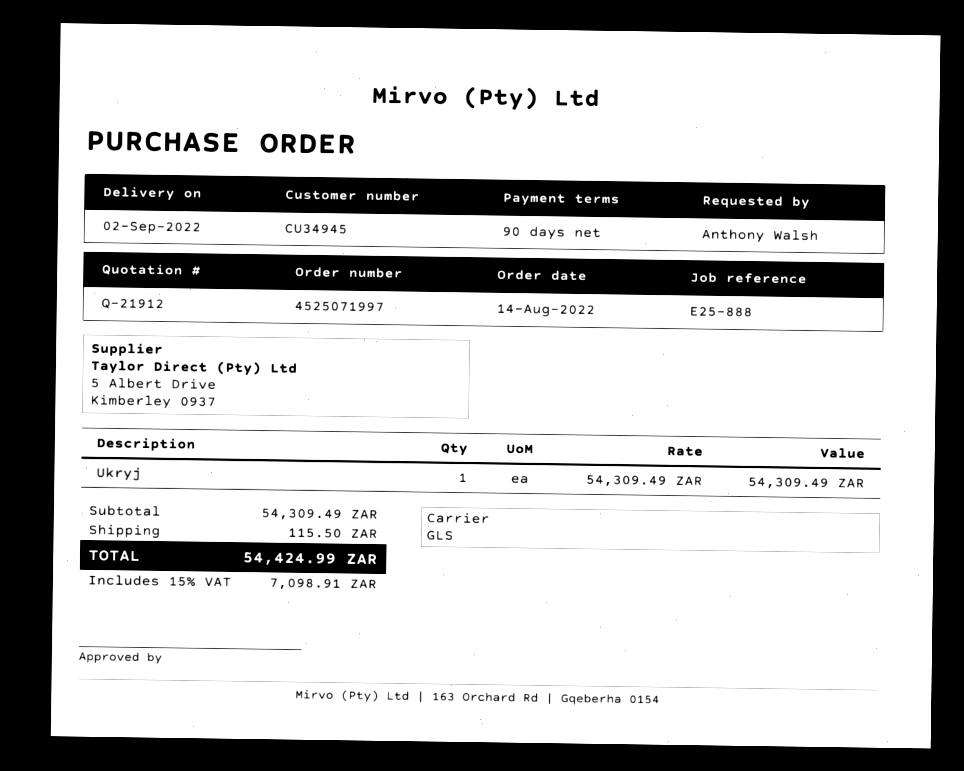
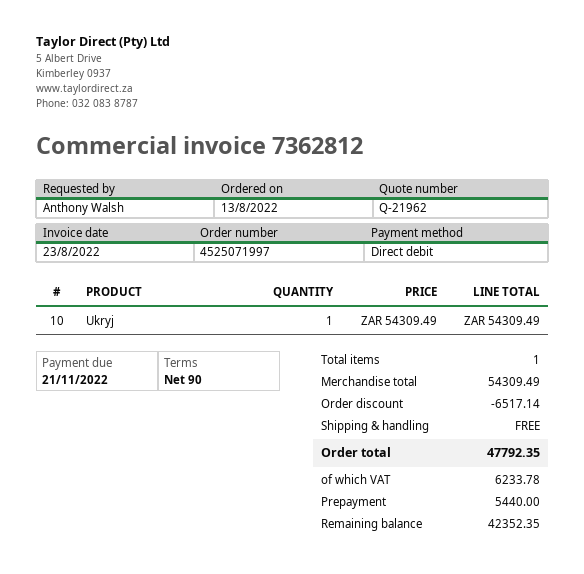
quote number: Q-21912 -> Q-21962
order date: 2022-08-14 -> 2022-08-13
discount: none -> 6517.14
shipping: 115.50 -> 0.00
tax: 7098.91 -> 6233.78
total: 54424.99 -> 47792.35

